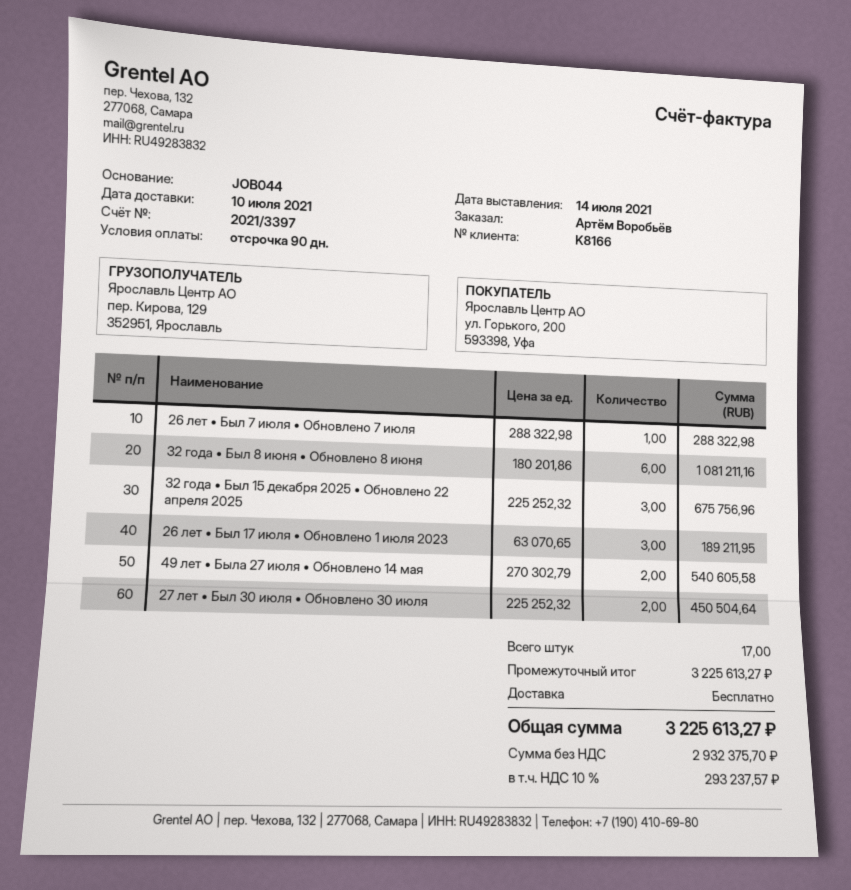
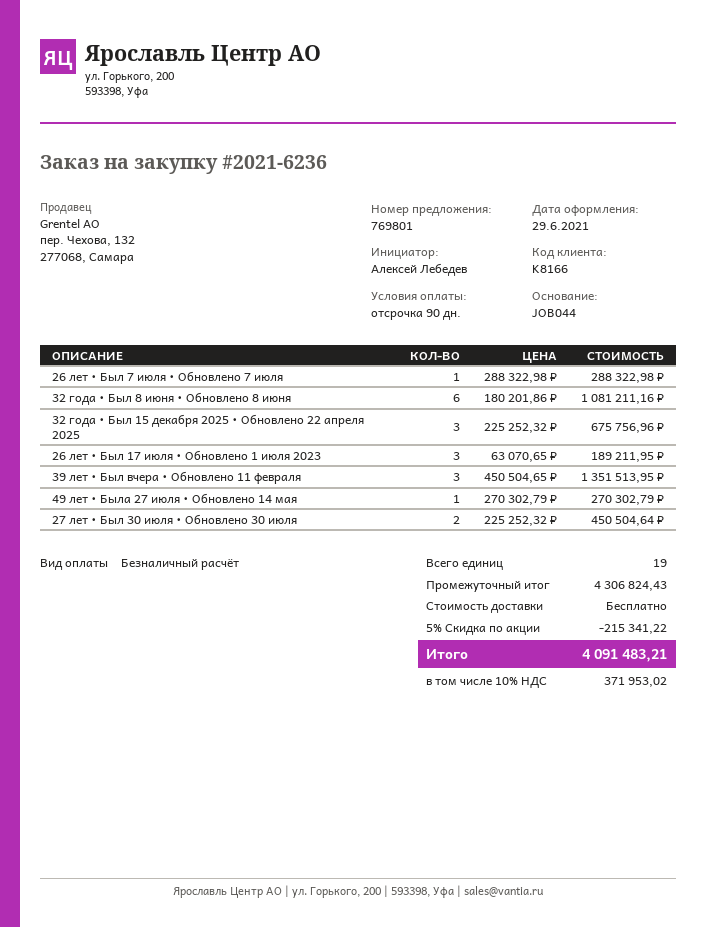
ordered by: Артём Воробьёв -> Алексей Лебедев
49 лет • Была 27 июля • Обновлено 14 мая: 2 x 270302.79 = 540605.58 -> 1 x 270302.79 = 270302.79
39 лет • Был вчера • Обновлено 11 февраля: none -> 3 x 450504.65 = 1351513.95
total quantity: 17 -> 19
subtotal: 3225613.27 -> 4306824.43
discount: none -> 5% = 215341.22
tax: 10% = 293237.57 -> 10% = 371953.02
total: 3225613.27 -> 4091483.21

